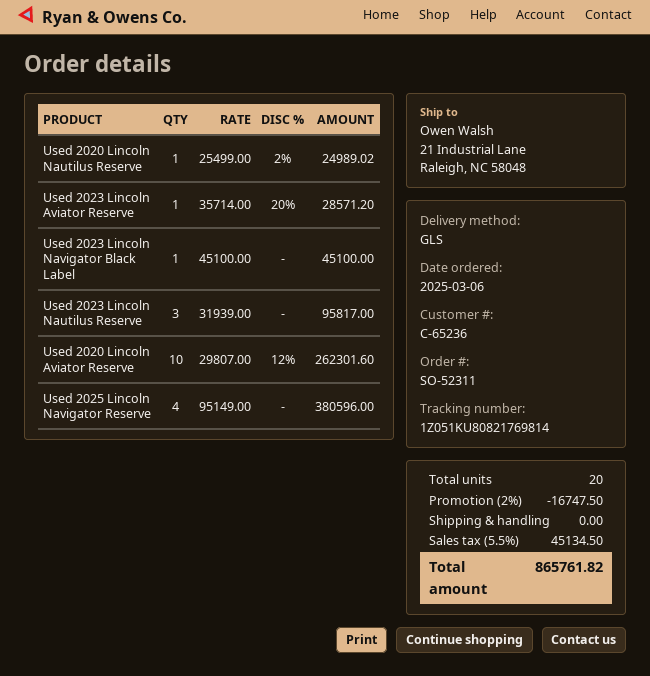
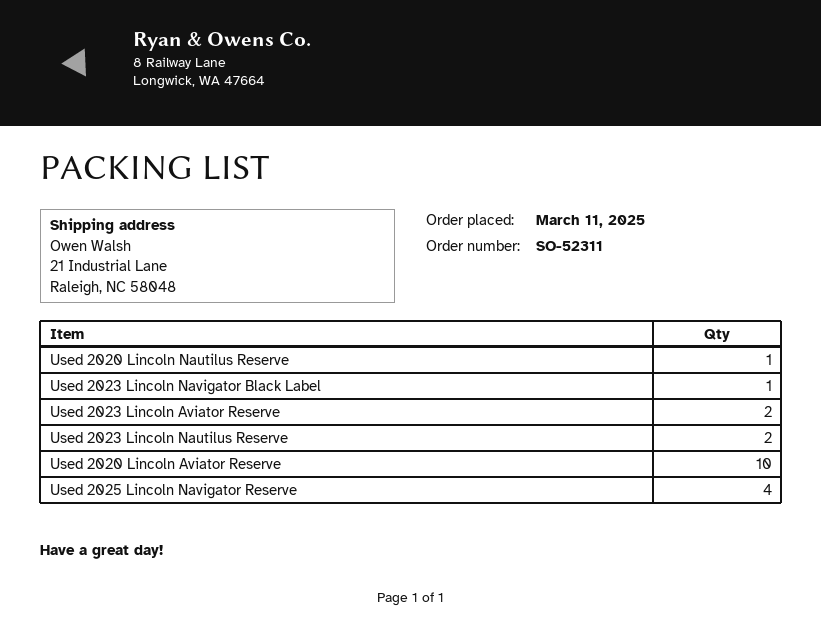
order date: 2025-03-06 -> 2025-03-11
Used 2023 Lincoln Aviator Reserve: 1 -> 2
Used 2023 Lincoln Nautilus Reserve: 3 -> 2

